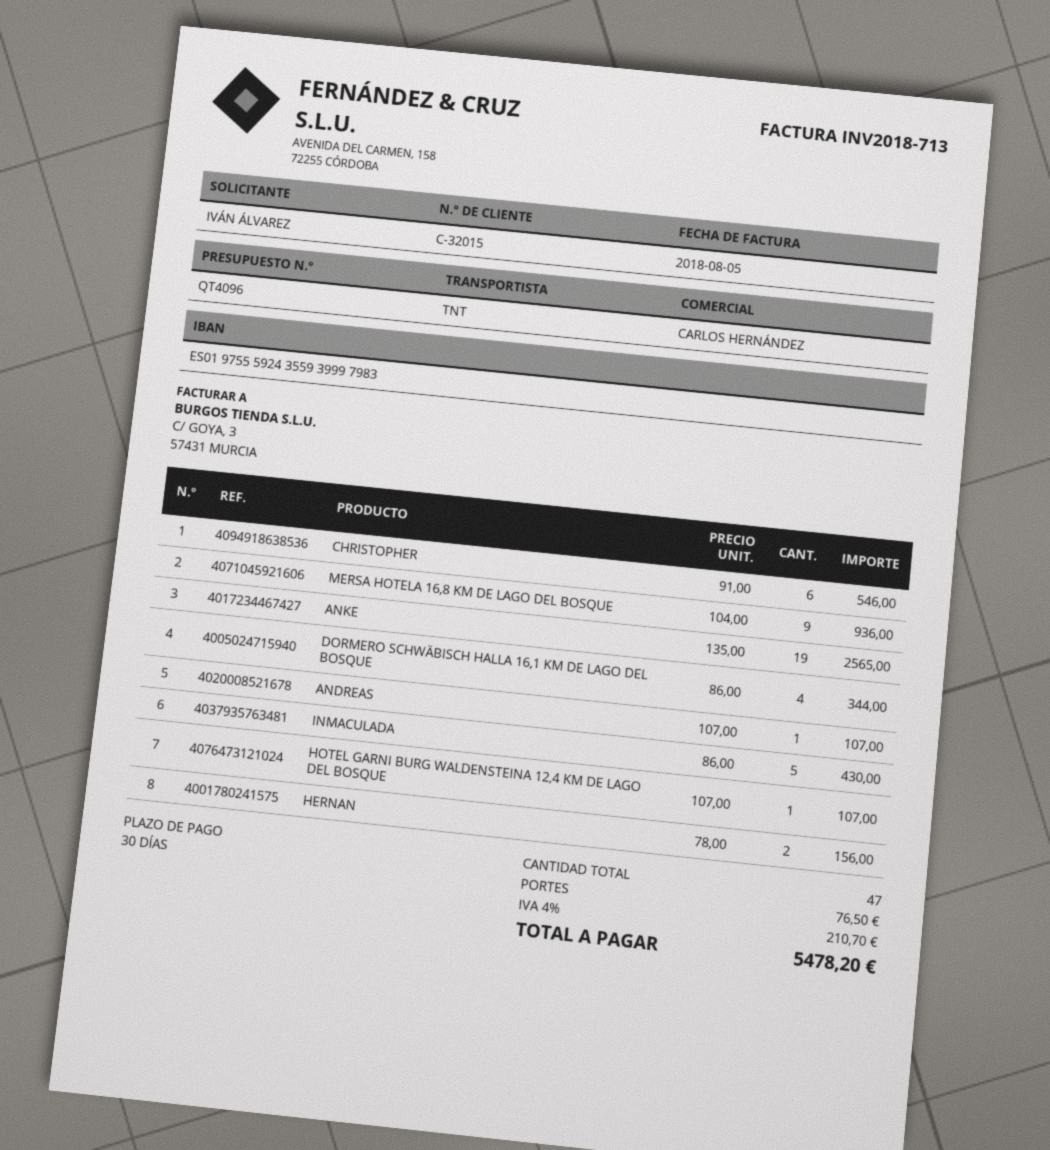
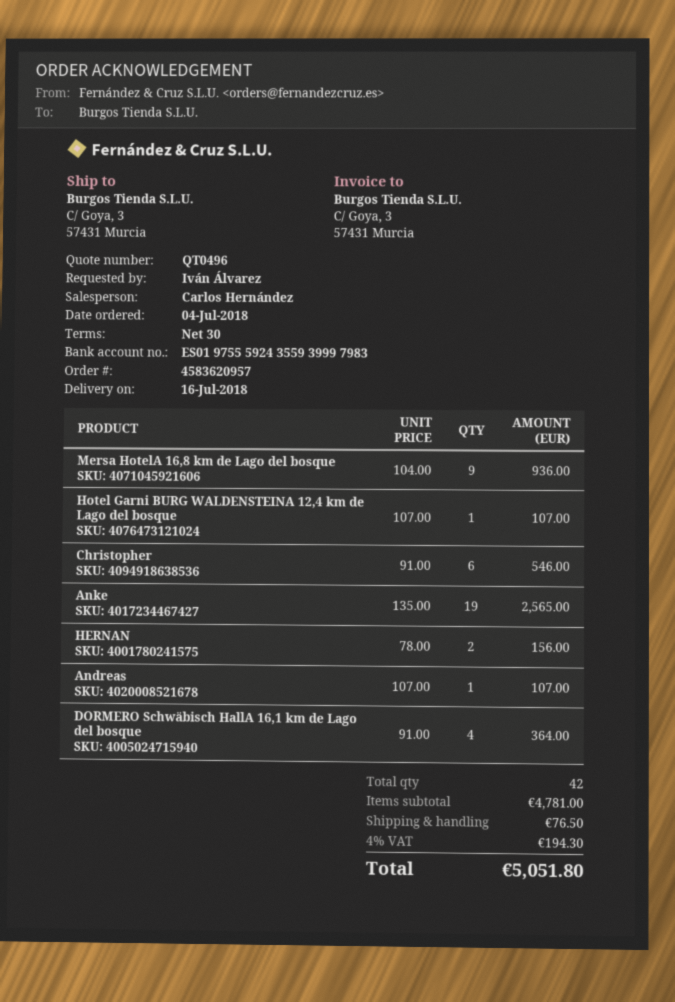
quote number: QT4096 -> QT0496
DORMERO SCHWÄBISCH HALLA 16,1 KM DE LAGO DEL BOSQUE: 4 x 86.00 = 344.00 -> 4 x 91.00 = 364.00
INMACULADA: 5 x 86.00 = 430.00 -> none
total quantity: 47 -> 42
tax: 4% = 210.70 -> 4% = 194.30
total: 5478.20 -> 5051.80

